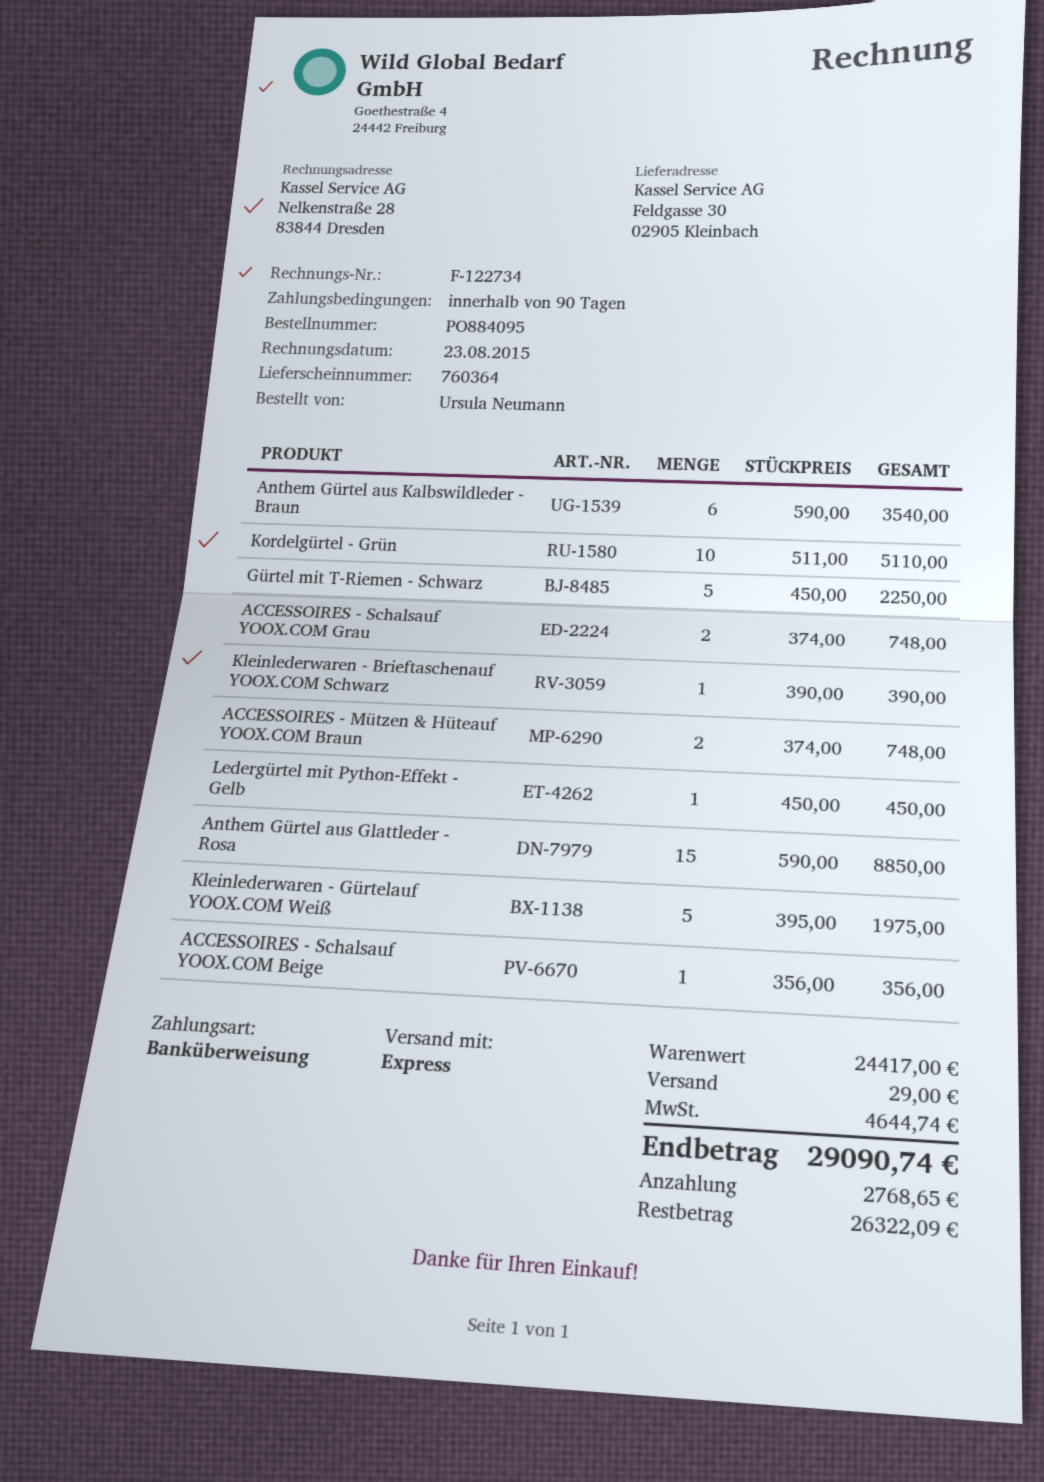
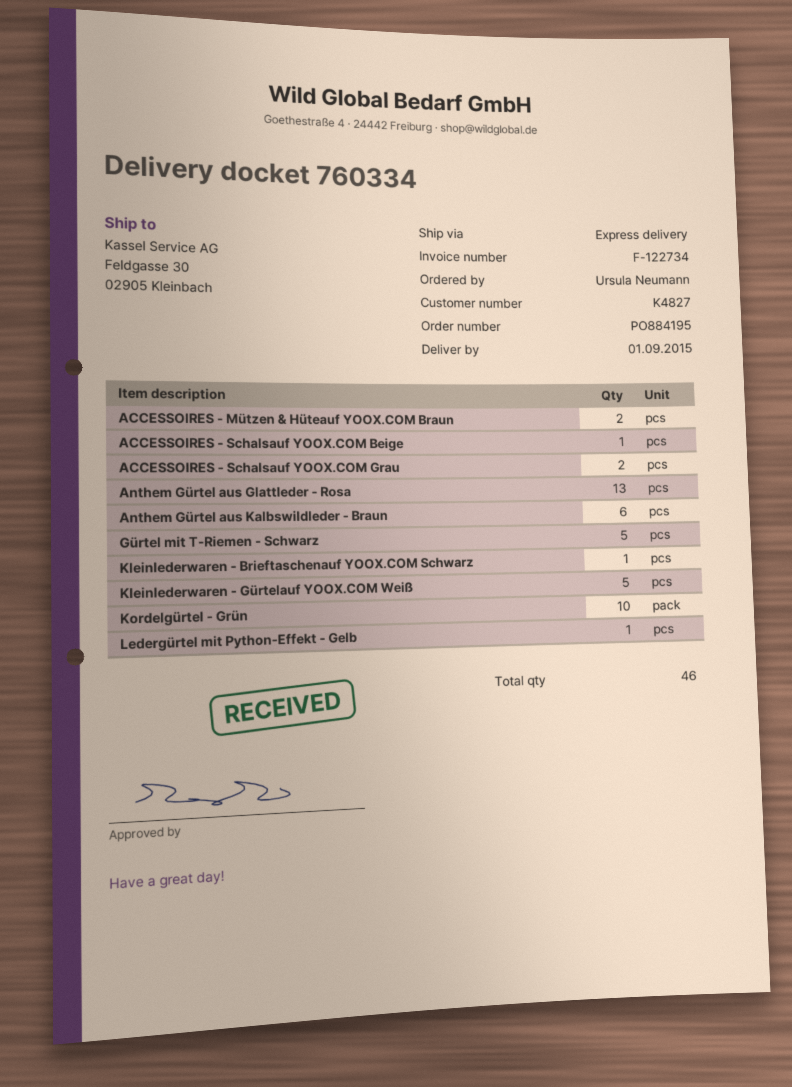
order number: PO884095 -> PO884195
delivery note number: 760364 -> 760334
Anthem Gürtel aus Glattleder - Rosa: 15 -> 13

